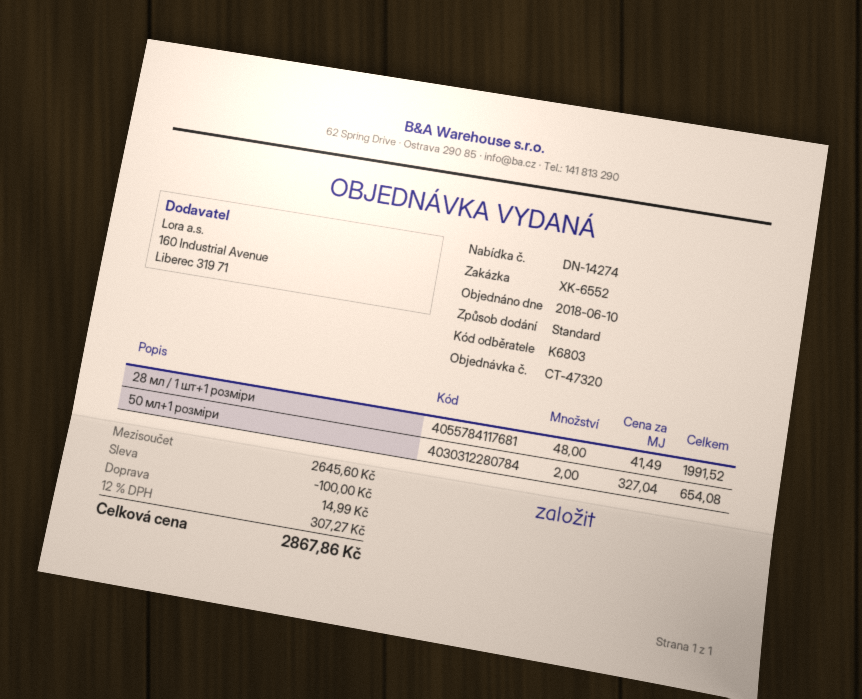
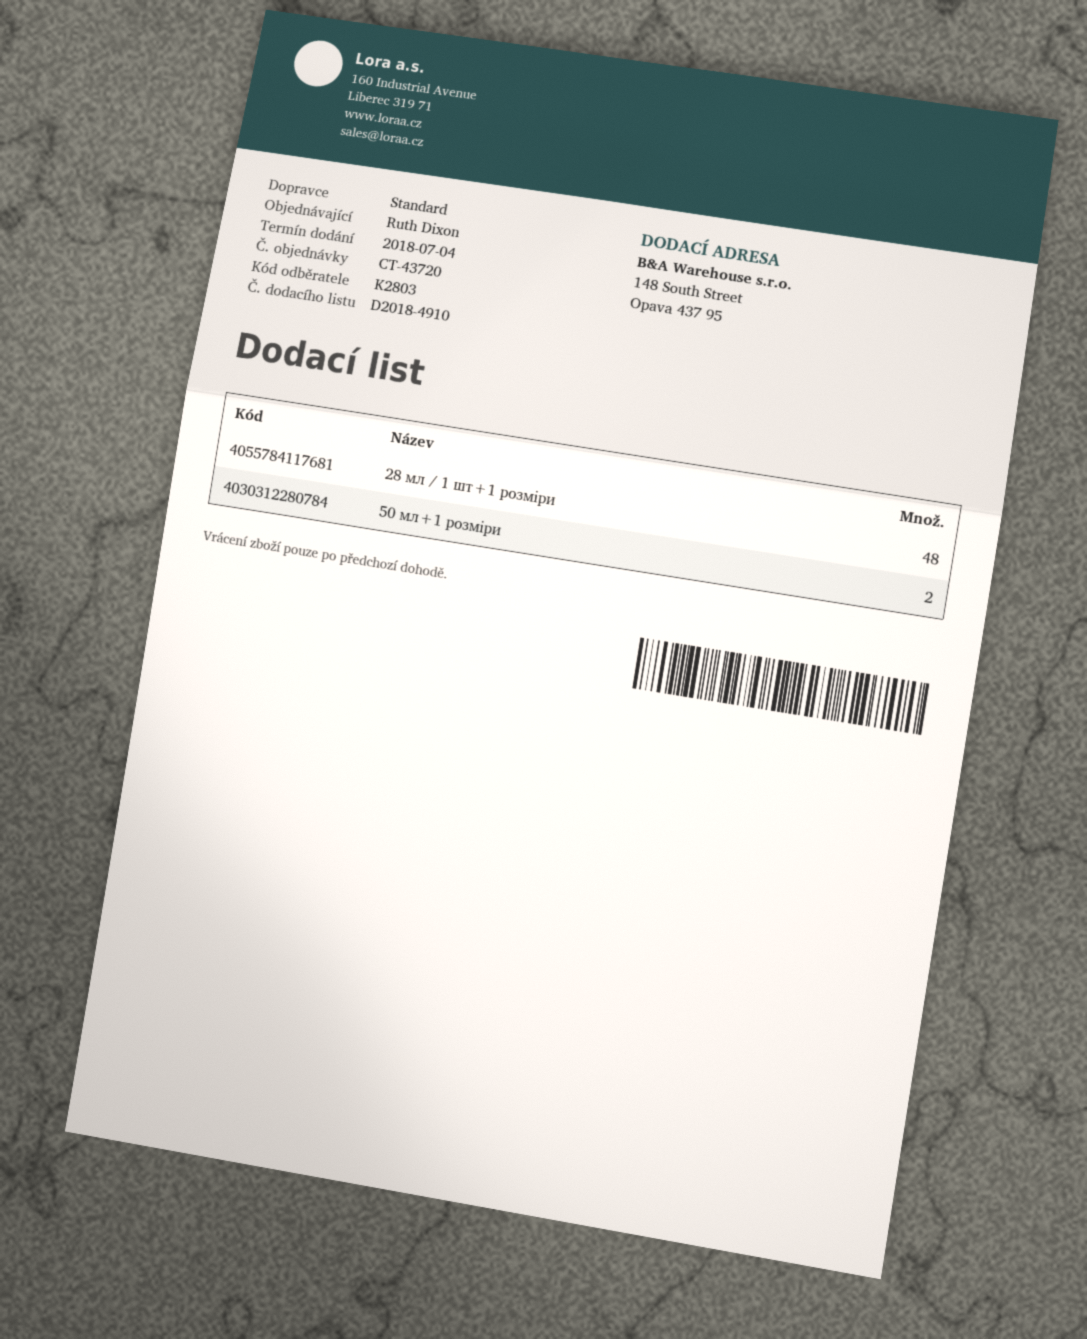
order number: CT-47320 -> CT-43720
customer number: K6803 -> K2803

